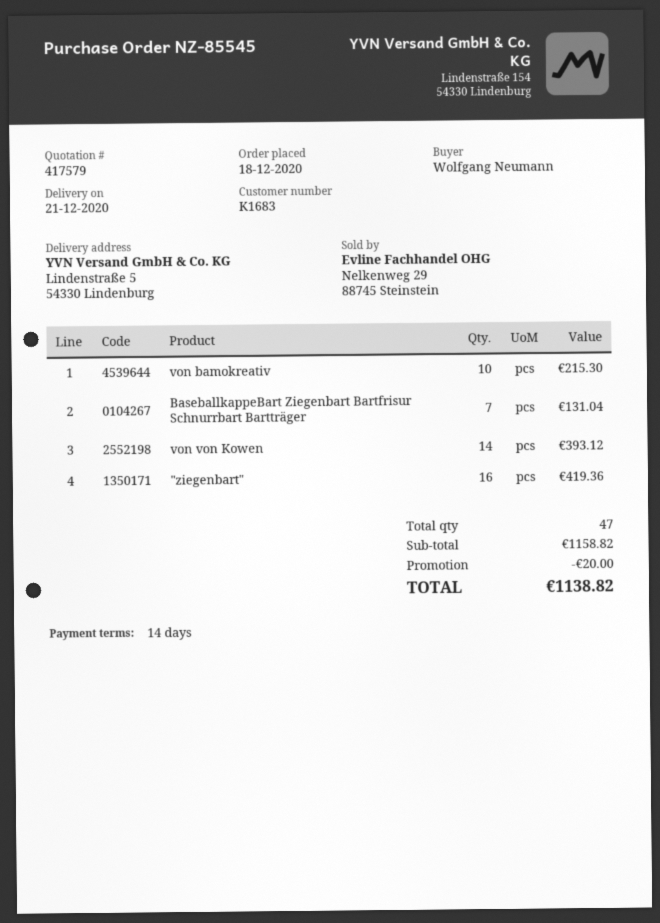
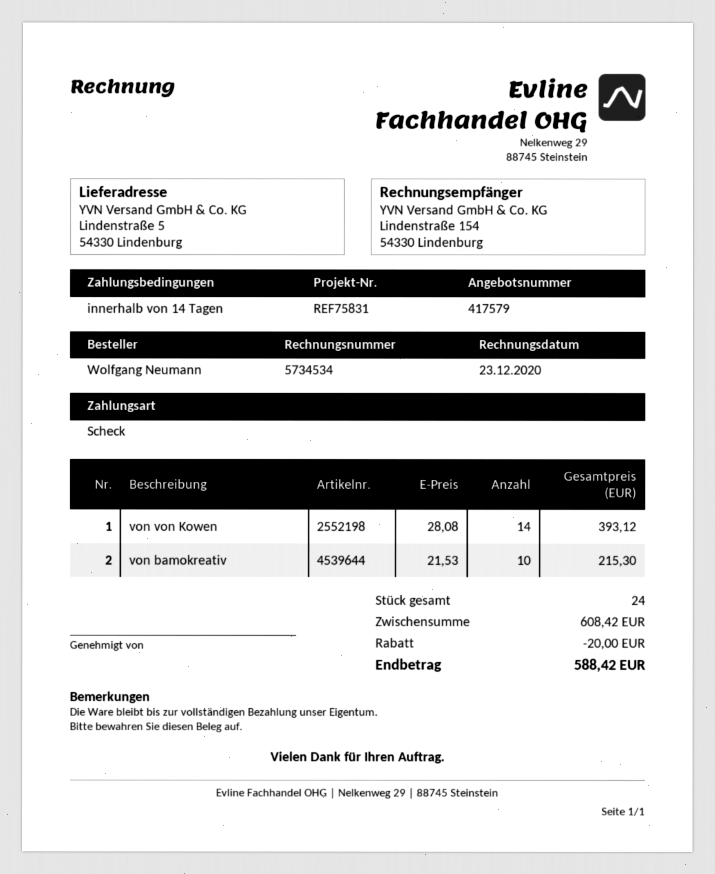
BaseballkappeBart Ziegenbart Bartfrisur Schnurrbart Bartträger: 7 for 131.04 -> none
"ziegenbart": 16 for 419.36 -> none
total quantity: 47 -> 24
subtotal: 1158.82 -> 608.42
total: 1138.82 -> 588.42

